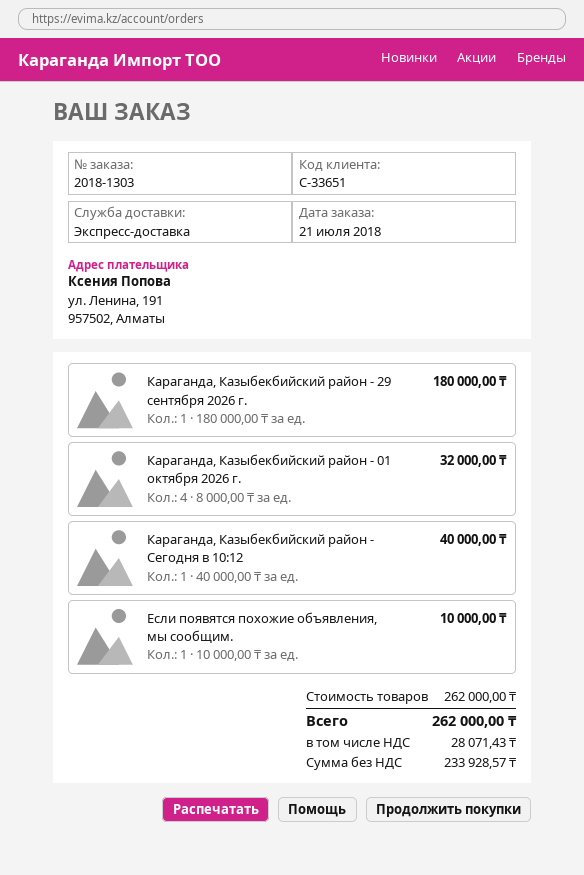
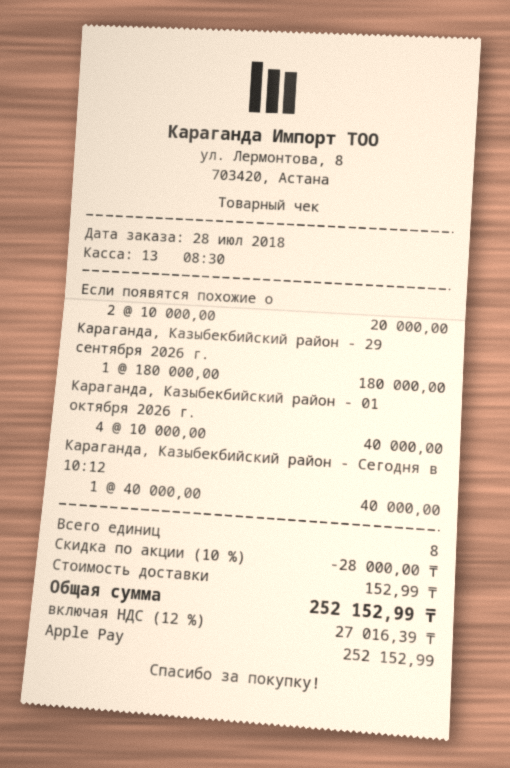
order date: 2018-07-21 -> 2018-07-28
Караганда, Казыбекбийский район - 01 октября 2026 г.: 4 x 8000.00 = 32000.00 -> 4 x 10000.00 = 40000.00
Если появятся похожие объявления, мы сообщим.: 1 x 10000.00 = 10000.00 -> 2 x 10000.00 = 20000.00
discount: none -> 10% = 28000.00
shipping: none -> 152.99
tax: 28071.43 -> 27016.39
total: 262000.00 -> 252152.99

